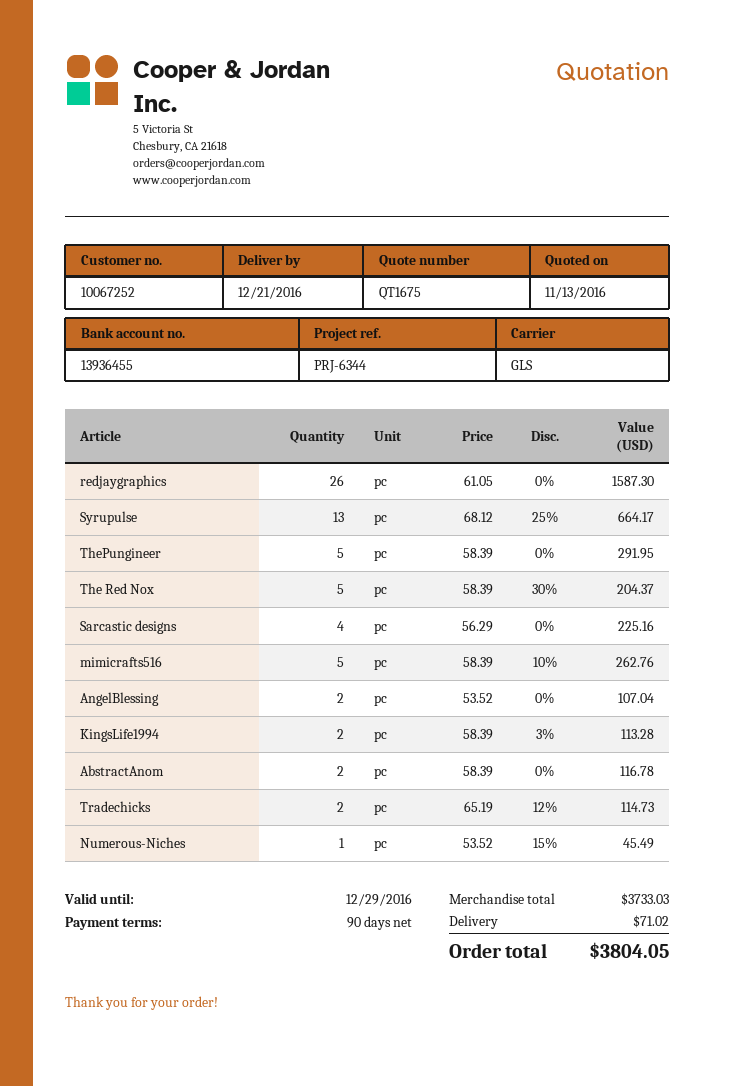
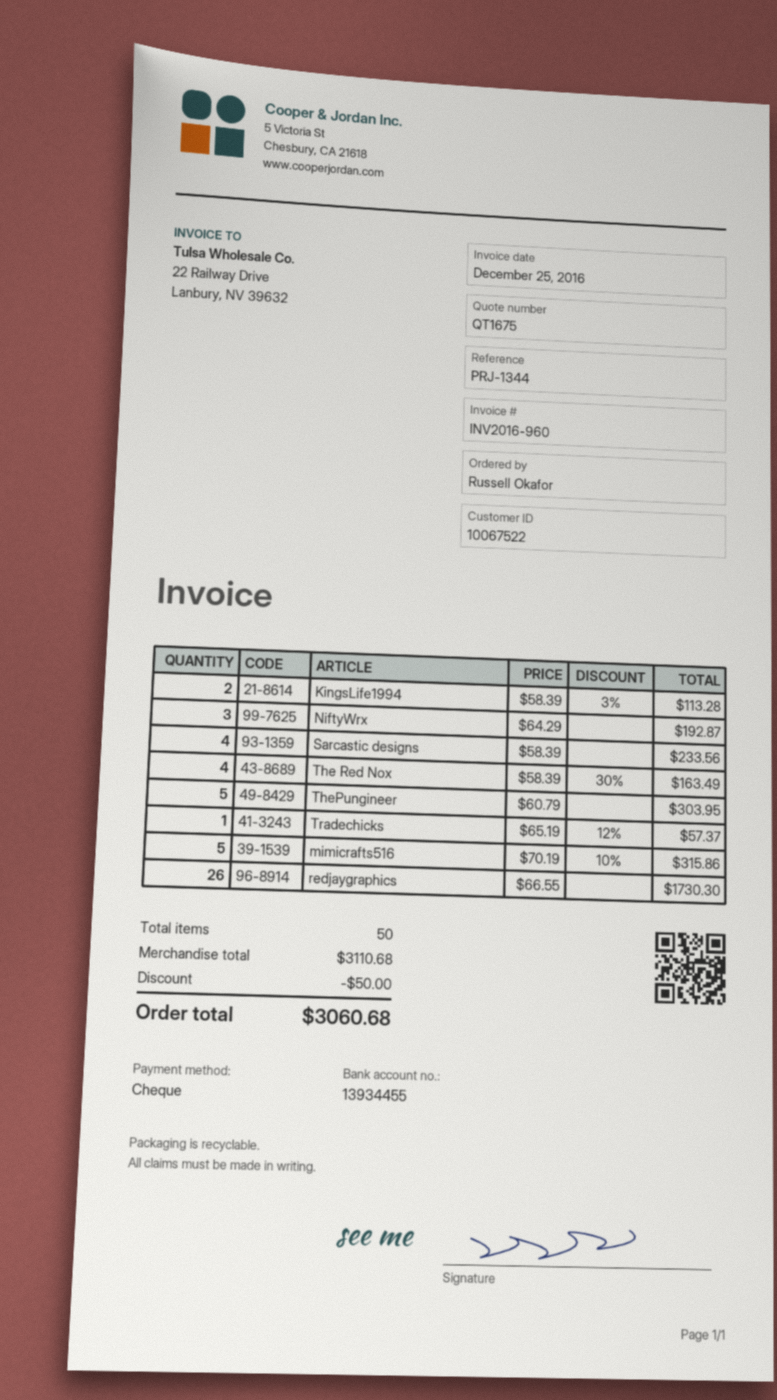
customer number: 10067252 -> 10067522
reference: PRJ-6344 -> PRJ-1344
bank account: 13936455 -> 13934455
redjaygraphics: 26 x 61.05 = 1587.30 -> 26 x 66.55 = 1730.30
Syrupulse: 13 x 68.12 - 25% = 664.17 -> none
ThePungineer: 5 x 58.39 = 291.95 -> 5 x 60.79 = 303.95
The Red Nox: 5 x 58.39 - 30% = 204.37 -> 4 x 58.39 - 30% = 163.49
Sarcastic designs: 4 x 56.29 = 225.16 -> 4 x 58.39 = 233.56
mimicrafts516: 5 x 58.39 - 10% = 262.76 -> 5 x 70.19 - 10% = 315.86
AngelBlessing: 2 x 53.52 = 107.04 -> none
AbstractAnom: 2 x 58.39 = 116.78 -> none
Tradechicks: 2 x 65.19 - 12% = 114.73 -> 1 x 65.19 - 12% = 57.37
Numerous-Niches: 1 x 53.52 - 15% = 45.49 -> none
NiftyWrx: none -> 3 x 64.29 = 192.87
subtotal: 3733.03 -> 3110.68
discount: none -> 50.00
shipping: 71.02 -> none
total: 3804.05 -> 3060.68

